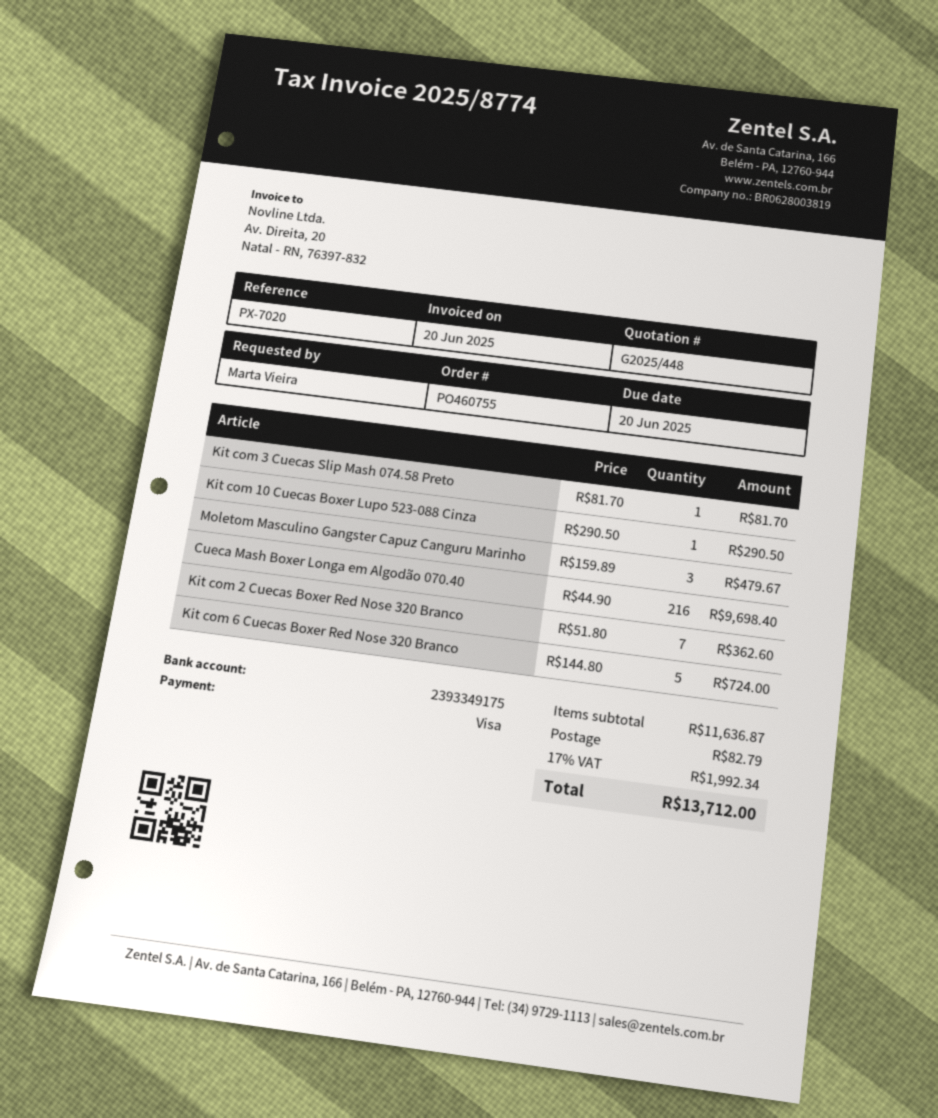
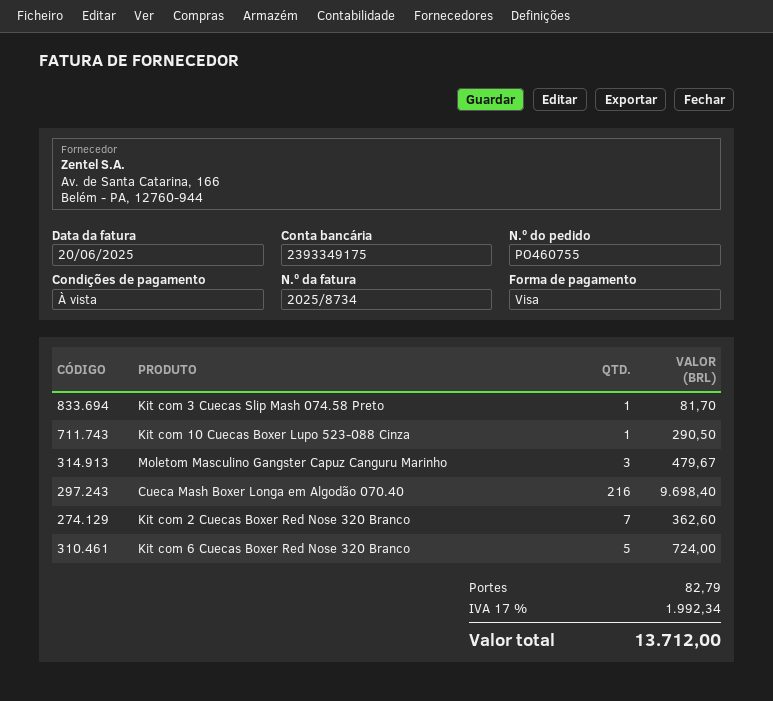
invoice number: 2025/8774 -> 2025/8734

